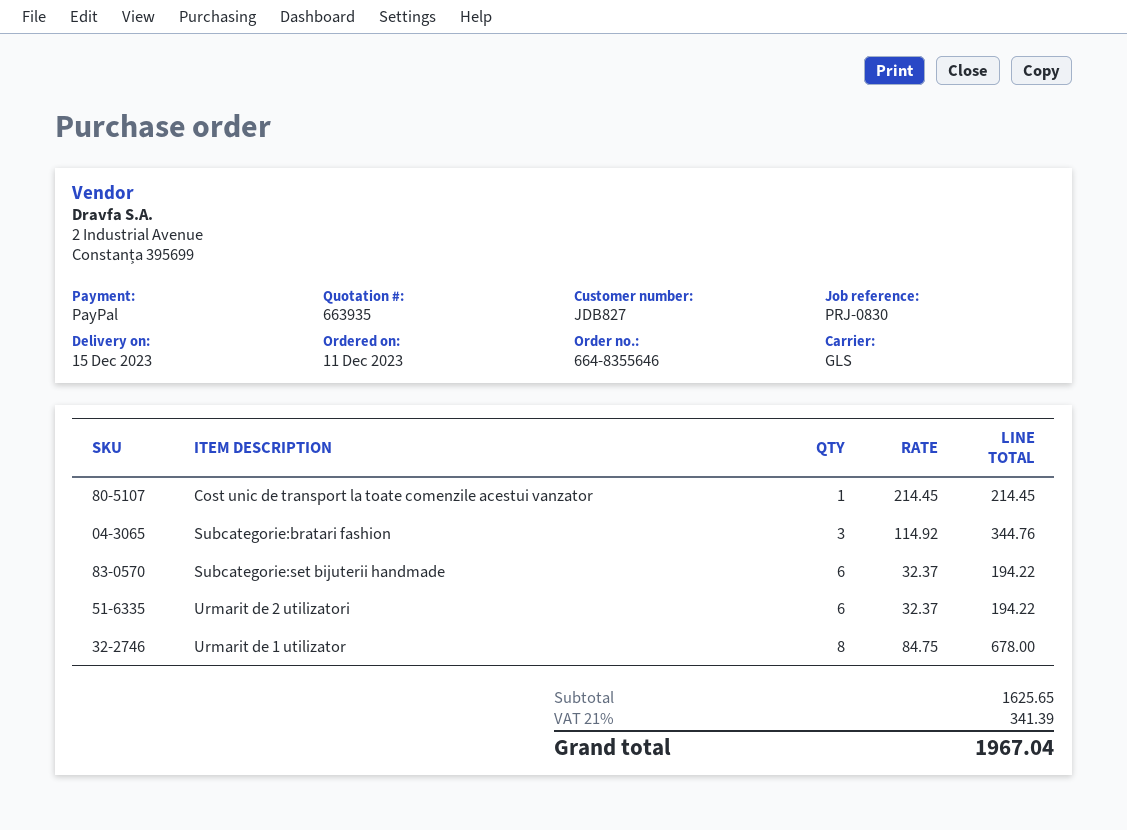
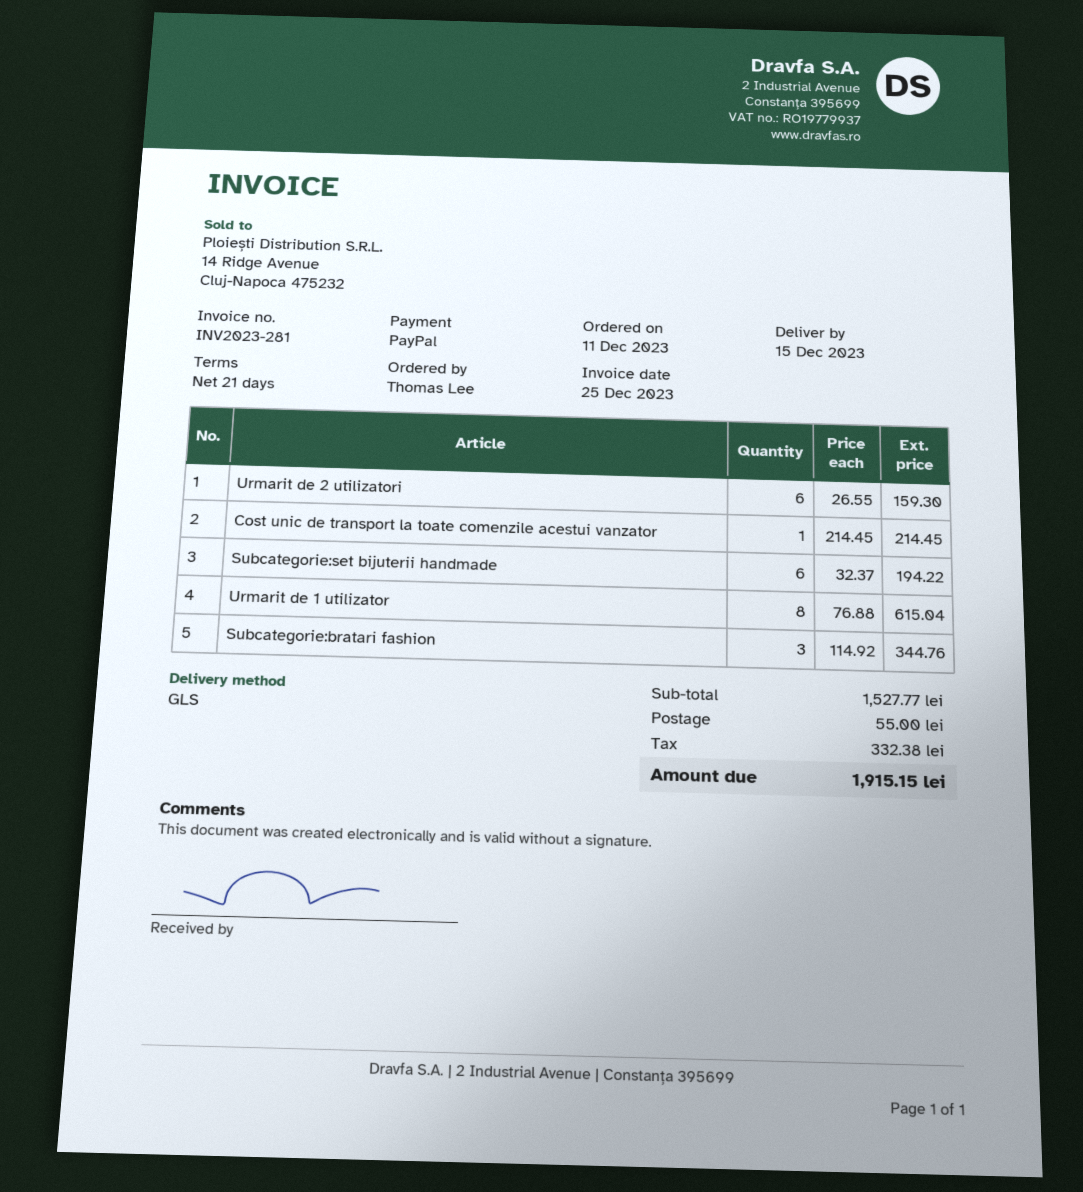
Urmarit de 2 utilizatori: 6 x 32.37 = 194.22 -> 6 x 26.55 = 159.30
Urmarit de 1 utilizator: 8 x 84.75 = 678.00 -> 8 x 76.88 = 615.04
subtotal: 1625.65 -> 1527.77
shipping: none -> 55.00
tax: 341.39 -> 332.38
total: 1967.04 -> 1915.15

